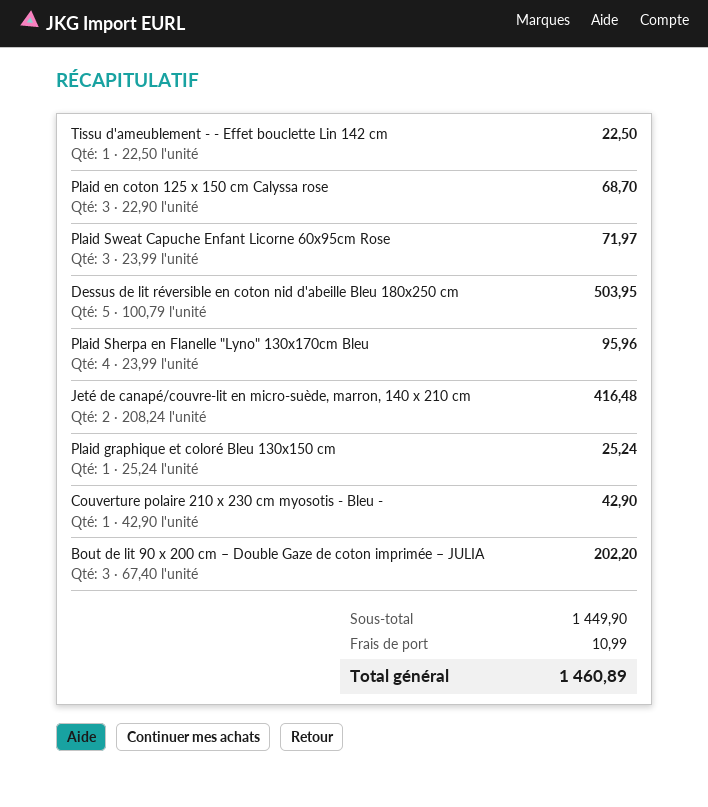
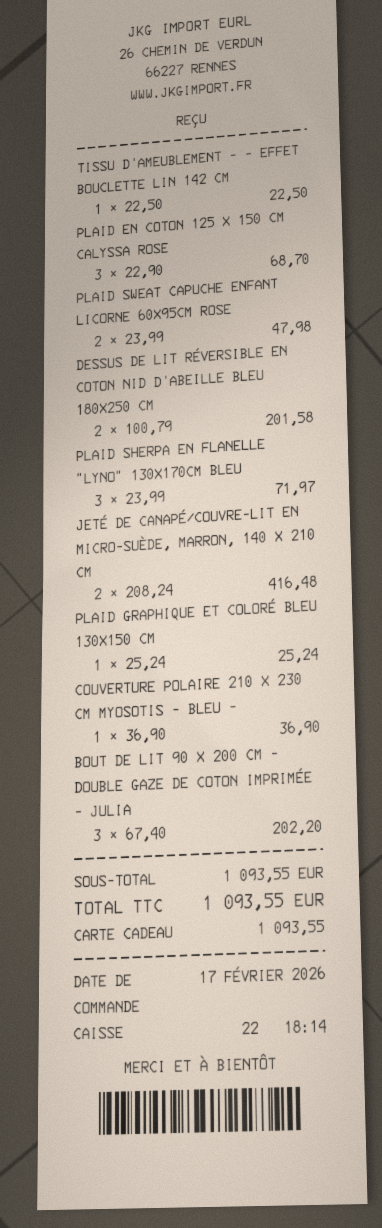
Plaid Sweat Capuche Enfant Licorne 60x95cm Rose: 3 x 23.99 = 71.97 -> 2 x 23.99 = 47.98
Dessus de lit réversible en coton nid d'abeille Bleu 180x250 cm: 5 x 100.79 = 503.95 -> 2 x 100.79 = 201.58
Plaid Sherpa en Flanelle "Lyno" 130x170cm Bleu: 4 x 23.99 = 95.96 -> 3 x 23.99 = 71.97
Couverture polaire 210 x 230 cm myosotis - Bleu -: 1 x 42.90 = 42.90 -> 1 x 36.90 = 36.90
subtotal: 1449.90 -> 1093.55
shipping: 10.99 -> none
total: 1460.89 -> 1093.55

